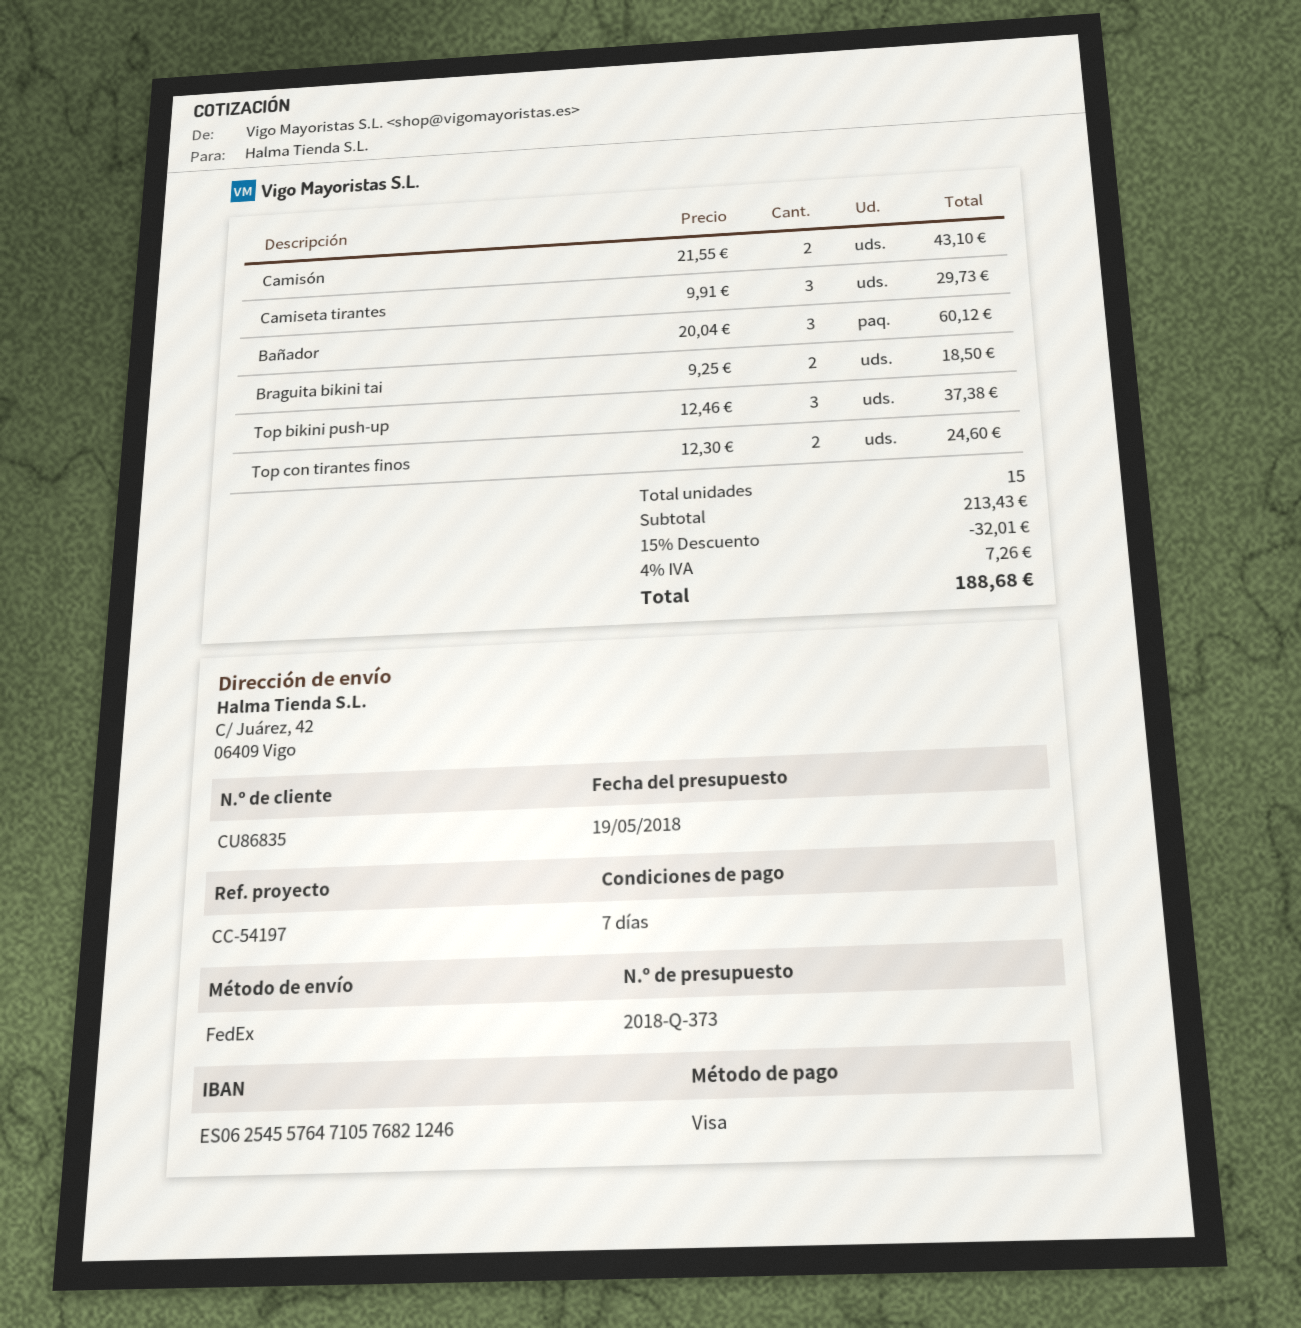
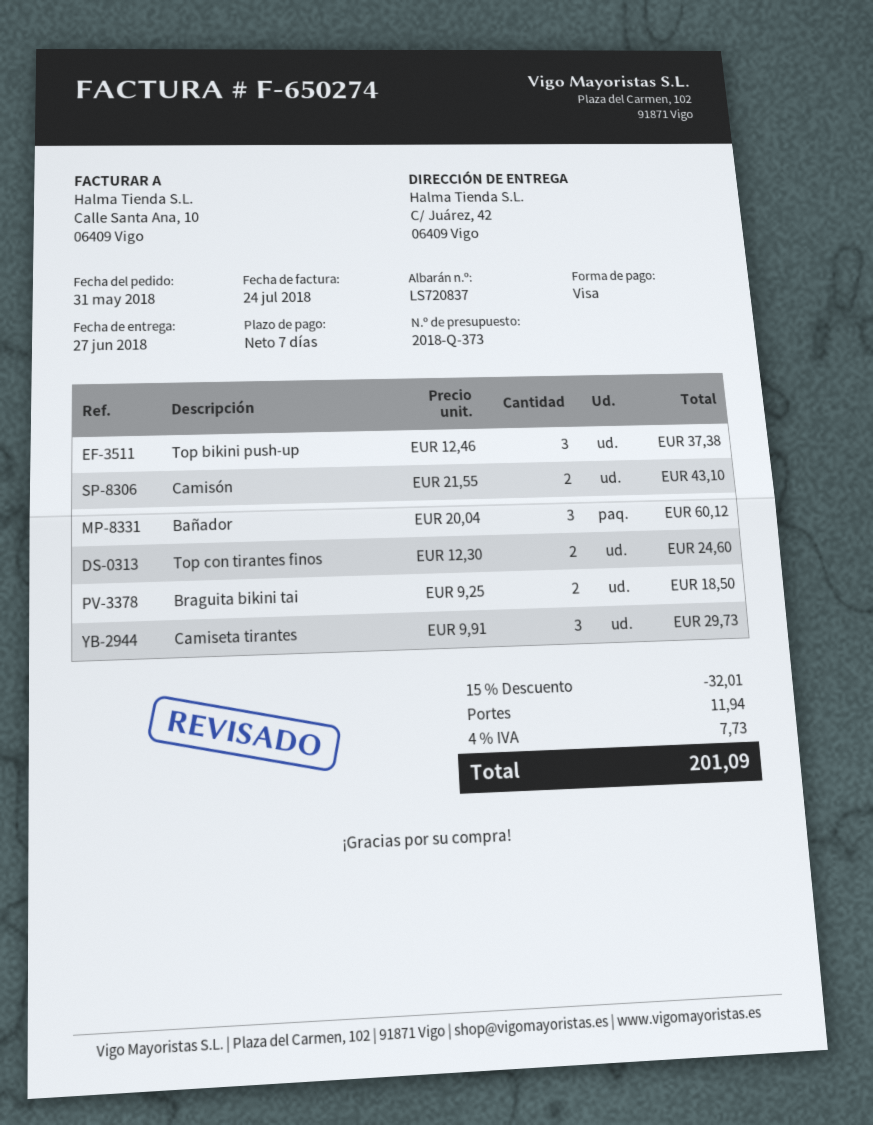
shipping: none -> 11.94
tax: 4% = 7.26 -> 4% = 7.73
total: 188.68 -> 201.09

